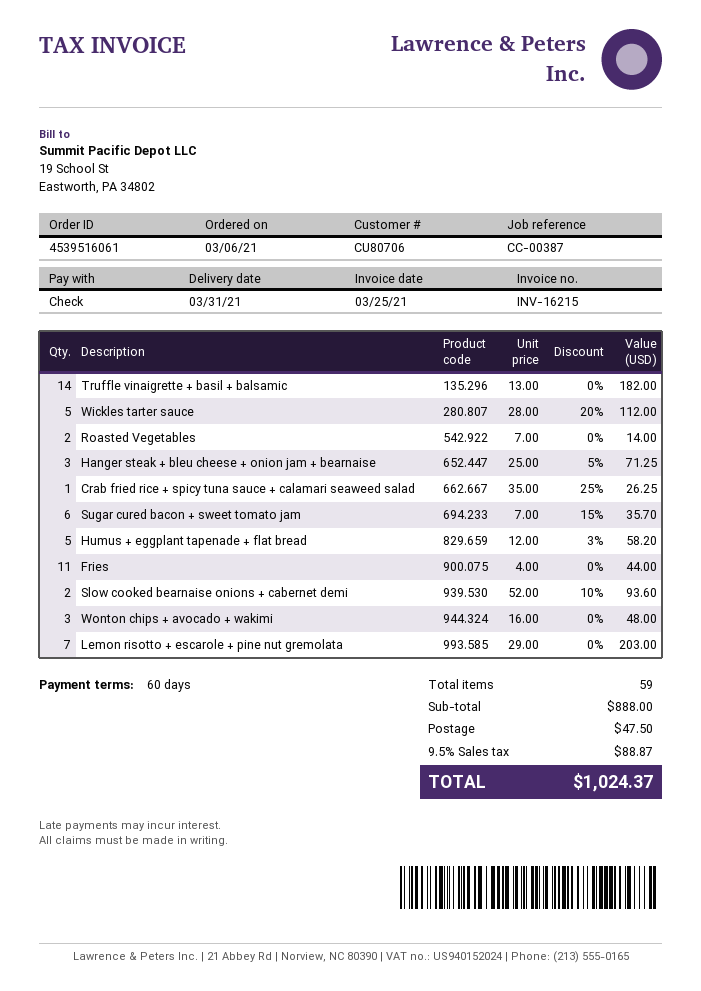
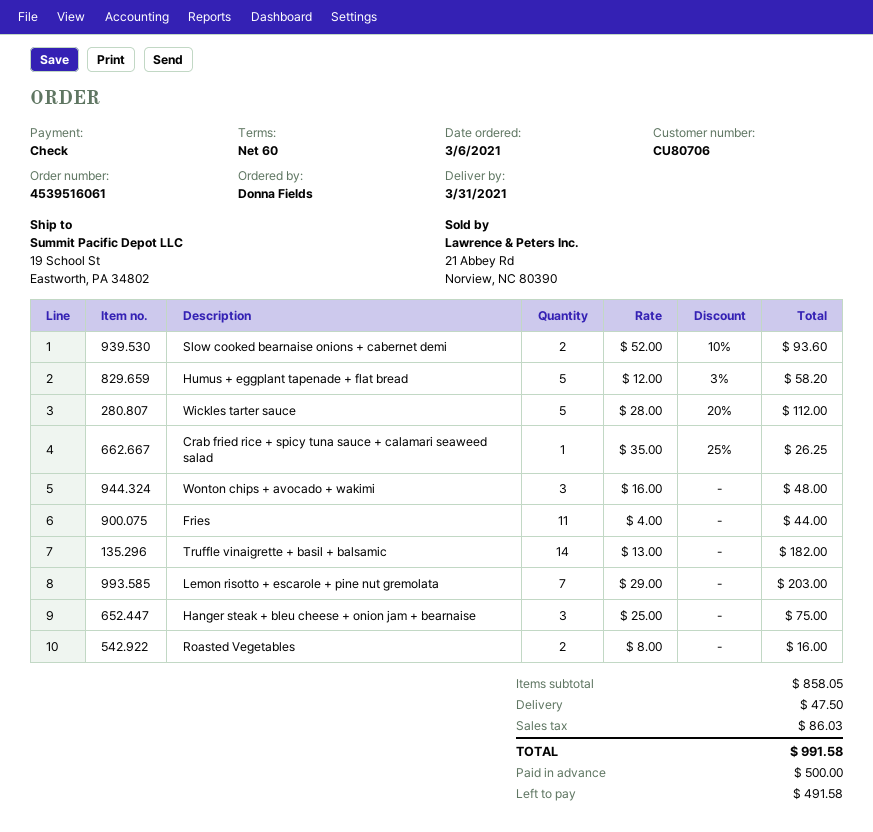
Roasted Vegetables: 2 x 7.00 = 14.00 -> 2 x 8.00 = 16.00
Hanger steak + bleu cheese + onion jam + bearnaise: 3 x 25.00 - 5% = 71.25 -> 3 x 25.00 = 75.00
Sugar cured bacon + sweet tomato jam: 6 x 7.00 - 15% = 35.70 -> none
subtotal: 888.00 -> 858.05
tax: 88.87 -> 86.03
total: 1024.37 -> 991.58

